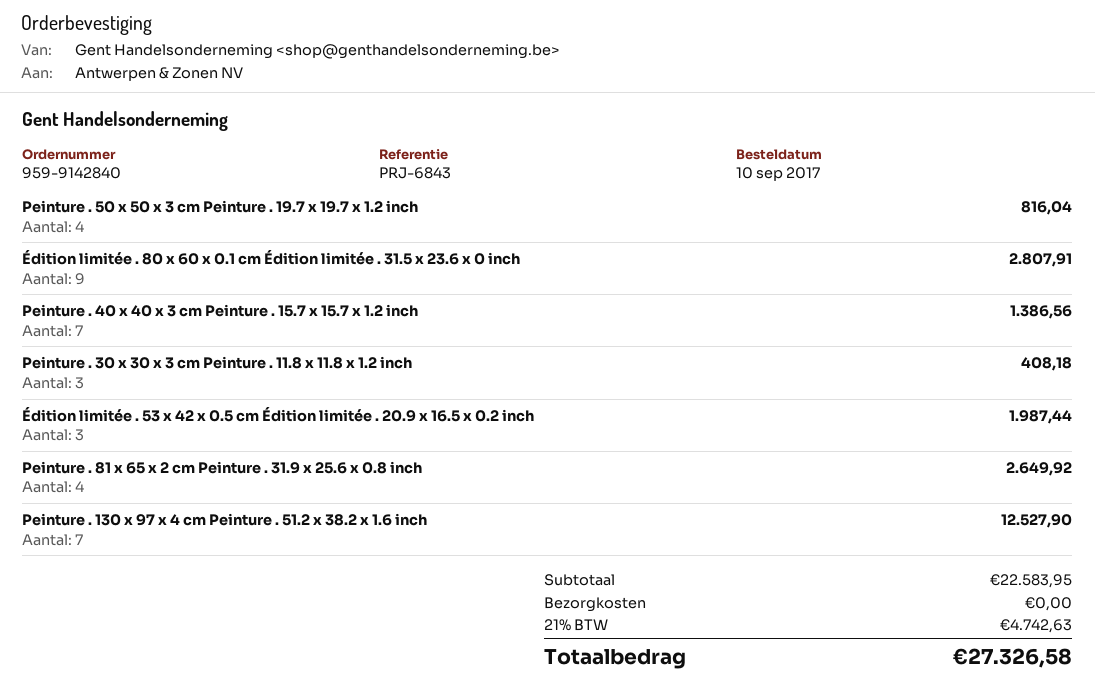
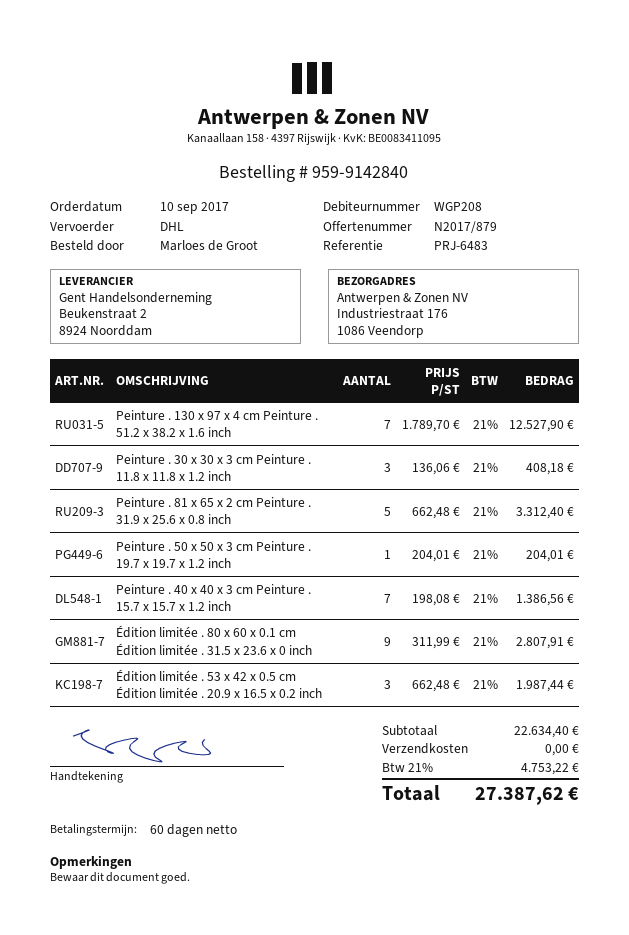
reference: PRJ-6843 -> PRJ-6483
Peinture . 50 x 50 x 3 cm Peinture . 19.7 x 19.7 x 1.2 inch: 4 for 816.04 -> 1 for 204.01
Peinture . 81 x 65 x 2 cm Peinture . 31.9 x 25.6 x 0.8 inch: 4 for 2649.92 -> 5 for 3312.40
subtotal: 22583.95 -> 22634.40
tax: 21% = 4742.63 -> 21% = 4753.22
total: 27326.58 -> 27387.62

